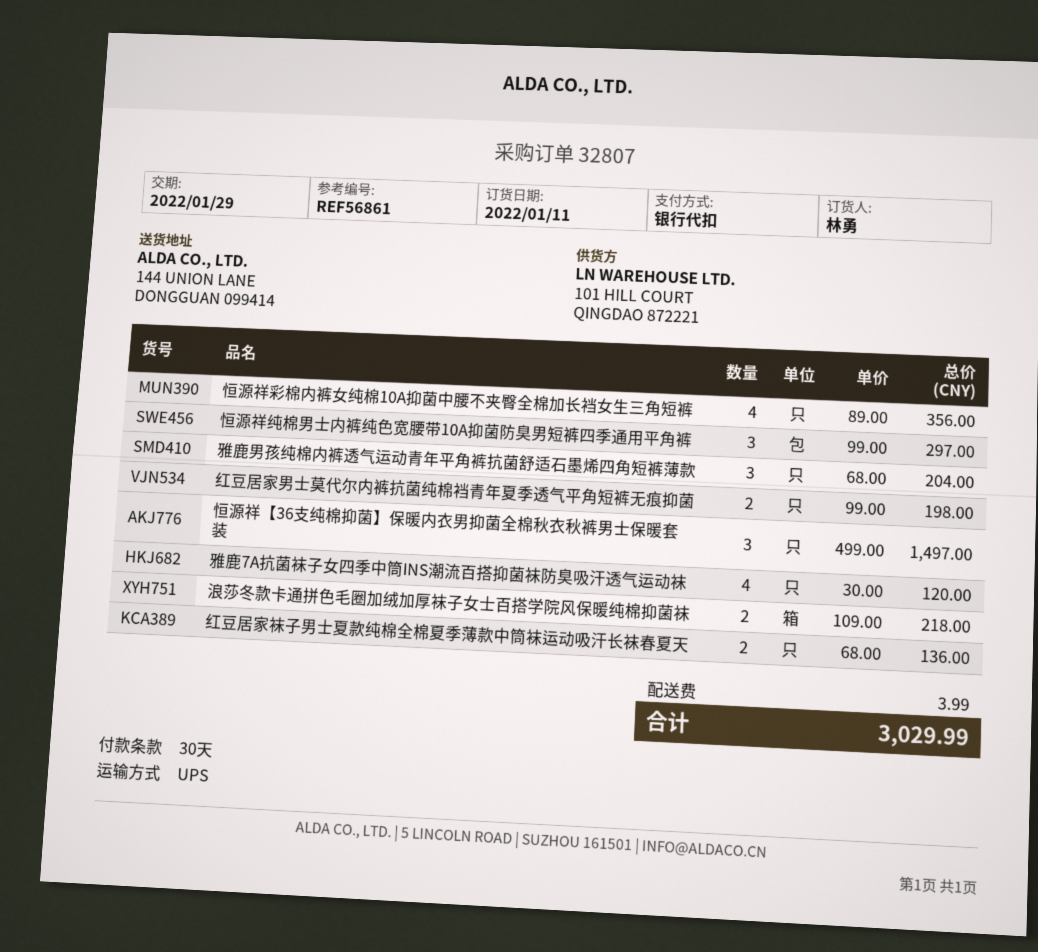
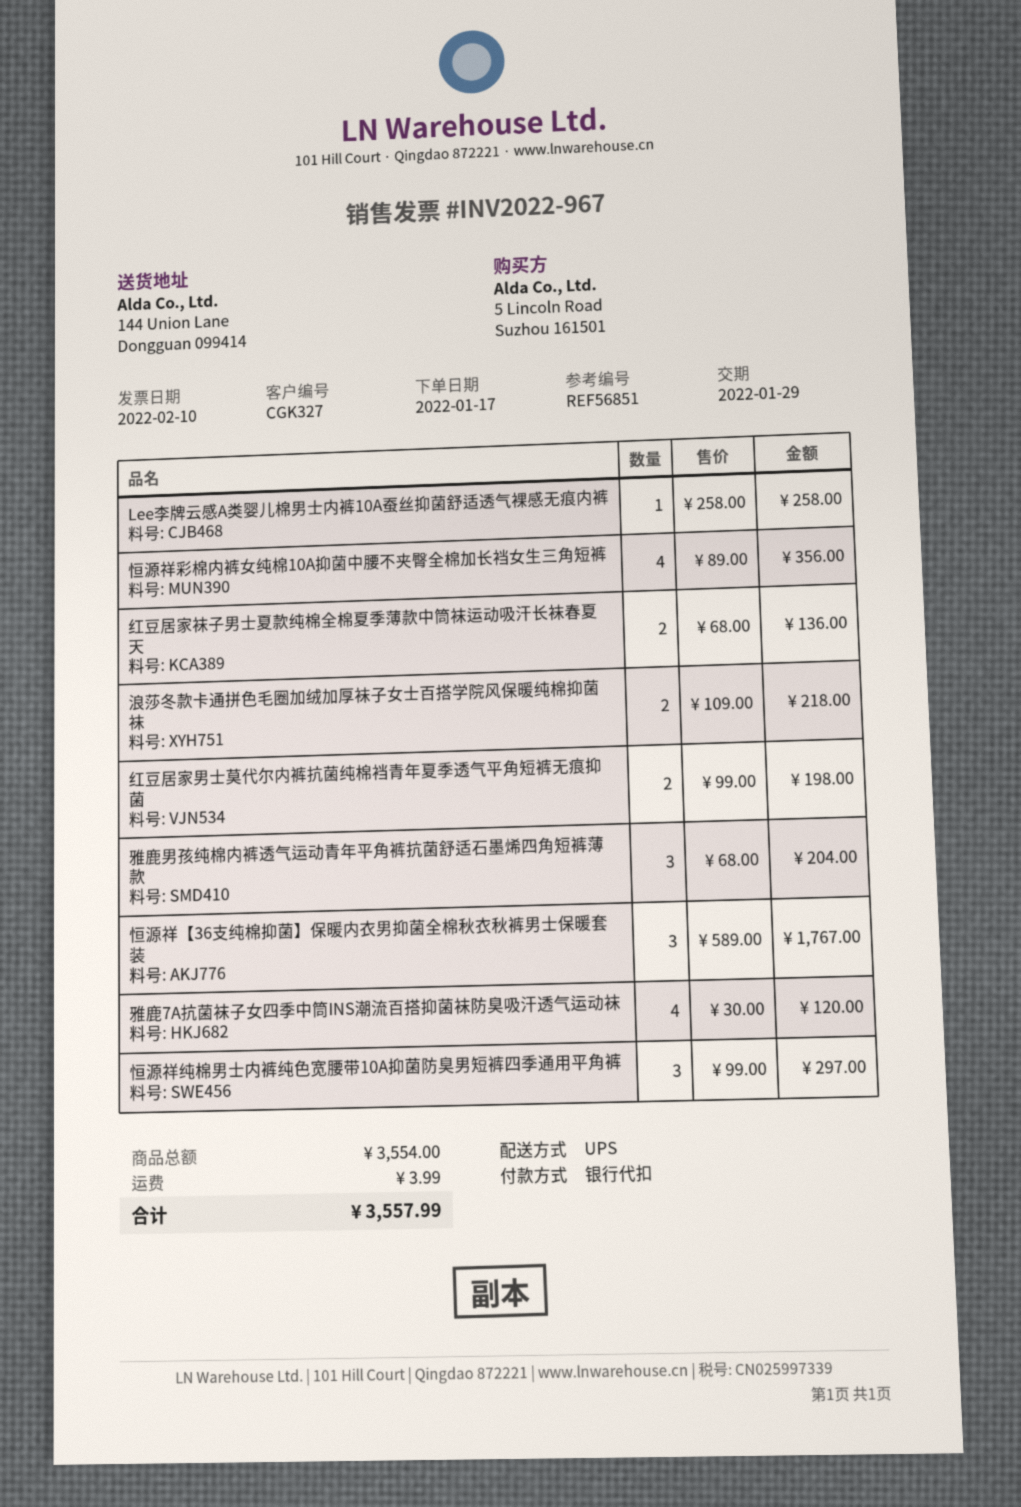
order date: 2022-01-11 -> 2022-01-17
reference: REF56861 -> REF56851
恒源祥【36支纯棉抑菌】保暖内衣男抑菌全棉秋衣秋裤男士保暖套装: 3 x 499.00 = 1497.00 -> 3 x 589.00 = 1767.00
Lee李牌云感A类婴儿棉男士内裤10A蚕丝抑菌舒适透气裸感无痕内裤: none -> 1 x 258.00 = 258.00
total: 3029.99 -> 3557.99

